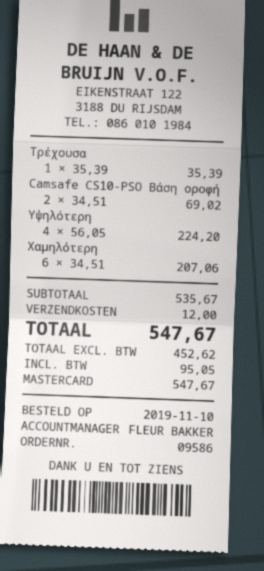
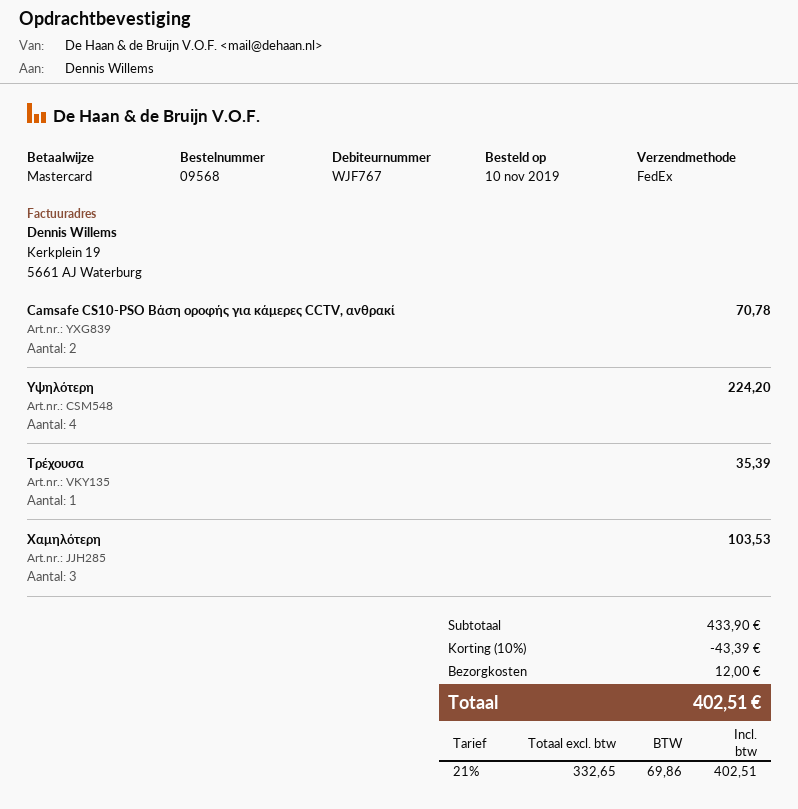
order number: 09586 -> 09568
Camsafe CS10-PSO Βάση οροφή: 2 for 69.02 -> 2 for 70.78
Χαμηλότερη: 6 for 207.06 -> 3 for 103.53
subtotal: 535.67 -> 433.90
discount: none -> 10% = 43.39
net: 452.62 -> 332.65
tax: 95.05 -> 69.86
total: 547.67 -> 402.51

